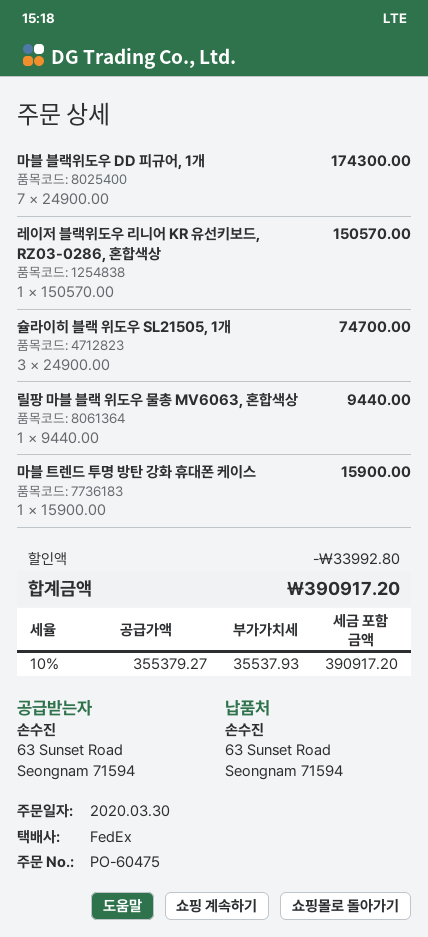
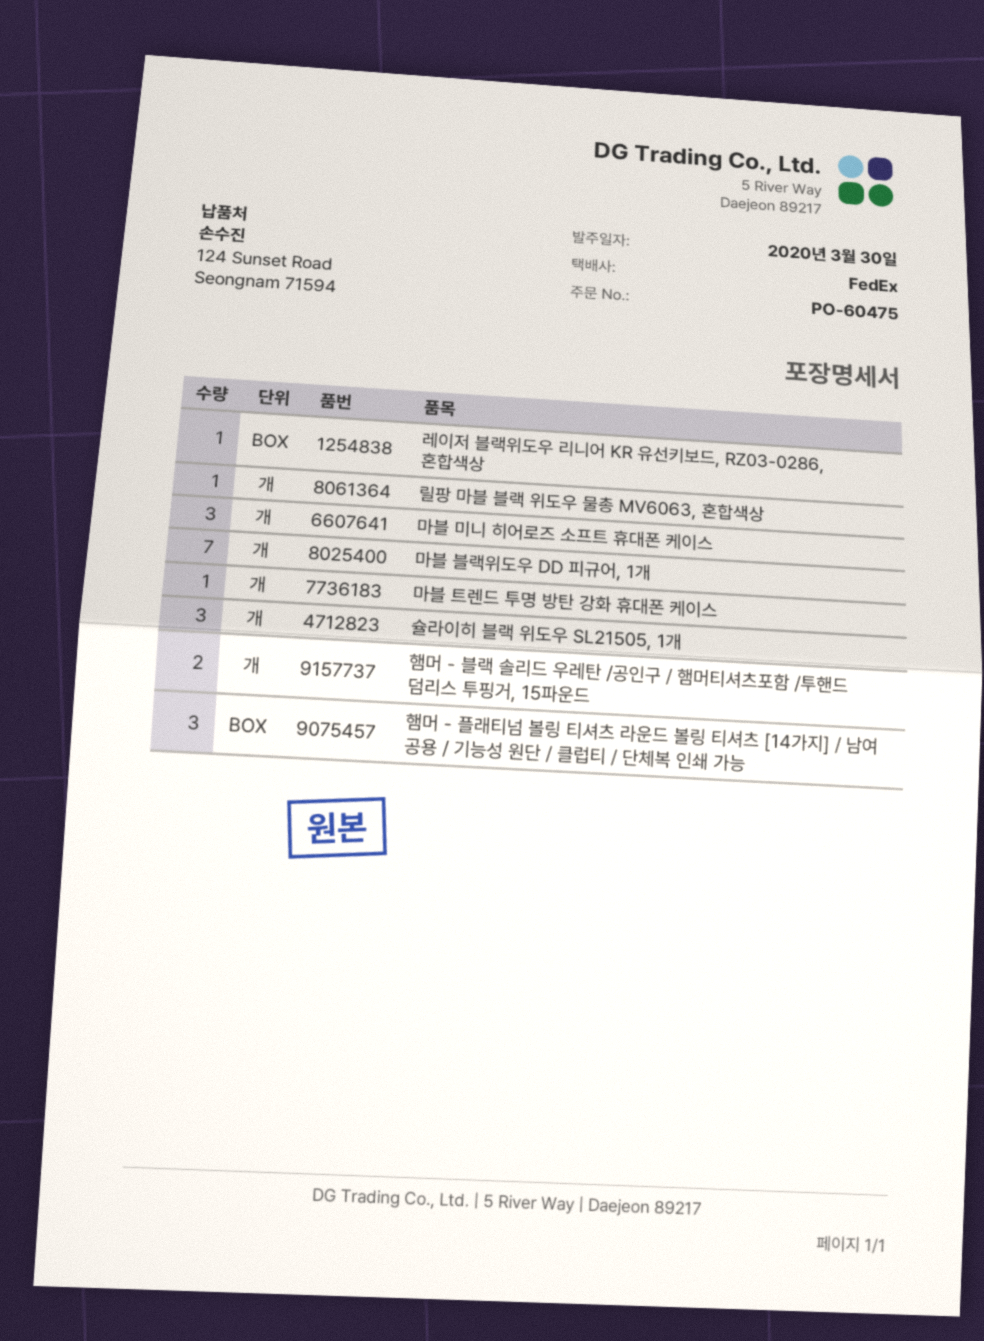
ship to: 63 Sunset Road, Seongnam 71594 -> 124 Sunset Road, Seongnam 71594
마블 미니 히어로즈 소프트 휴대폰 케이스: none -> 3
햄머 - 블랙 솔리드 우레탄 /공인구 / 햄머티셔츠포함 /투핸드 덤리스 투핑거, 15파운드: none -> 2
햄머 - 플래티넘 볼링 티셔츠 라운드 볼링 티셔츠 [14가지] / 남여 공용 / 기능성 원단 / 클럽티 / 단체복 인쇄 가능: none -> 3

